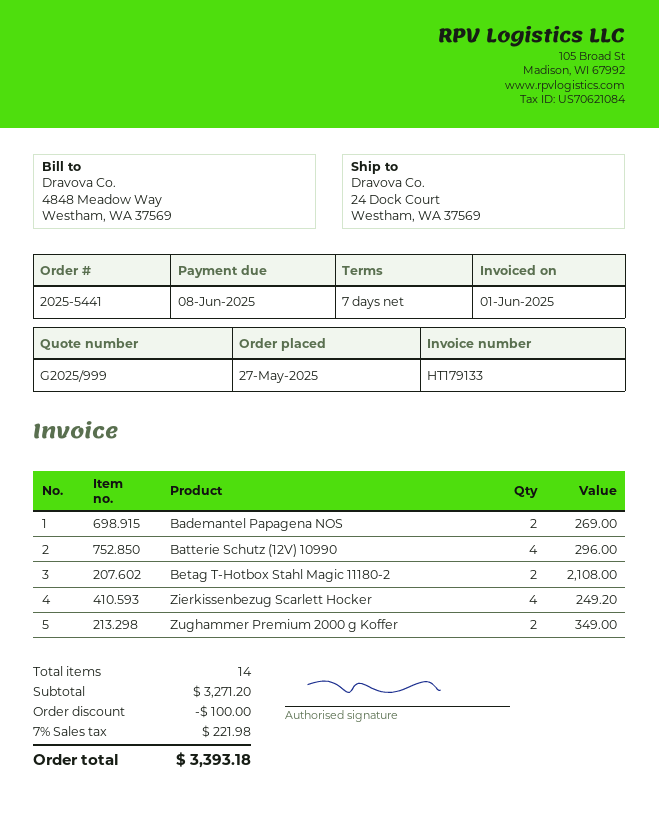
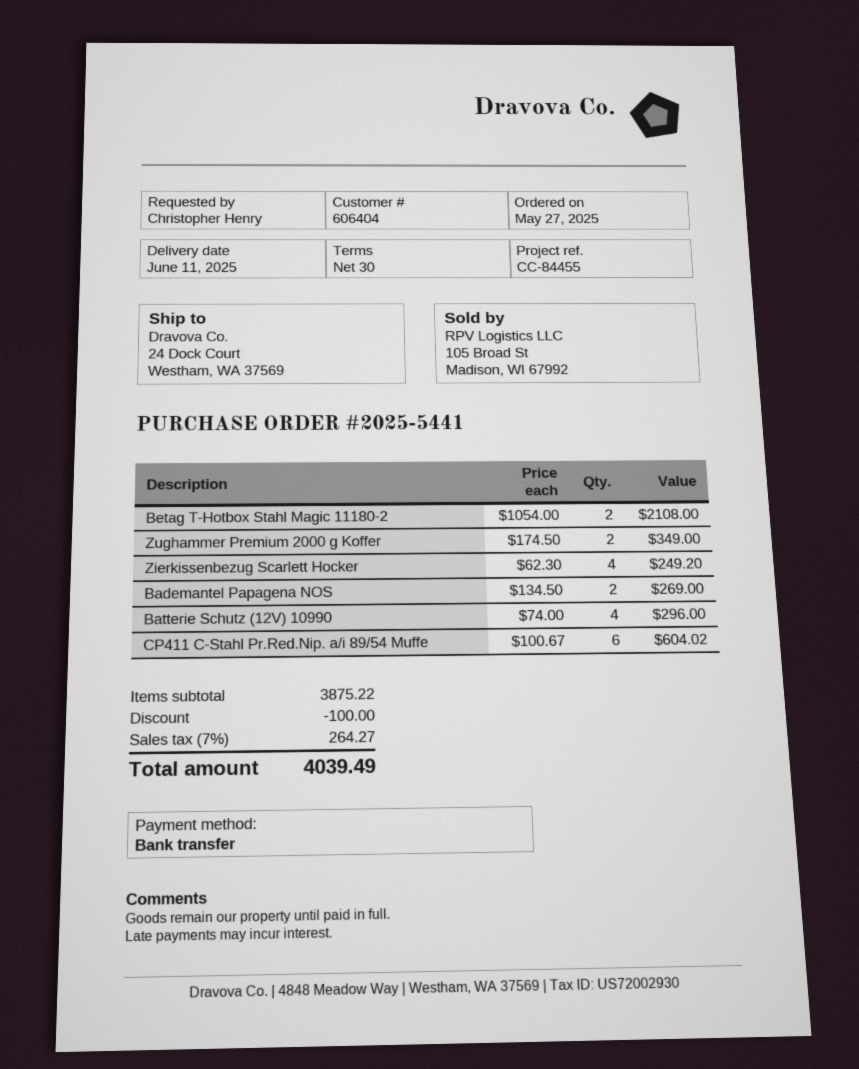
payment terms: 7 days -> 30 days
CP411 C-Stahl Pr.Red.Nip. a/i 89/54 Muffe: none -> 6 for 604.02
subtotal: 3271.20 -> 3875.22
tax: 7% = 221.98 -> 7% = 264.27
total: 3393.18 -> 4039.49

